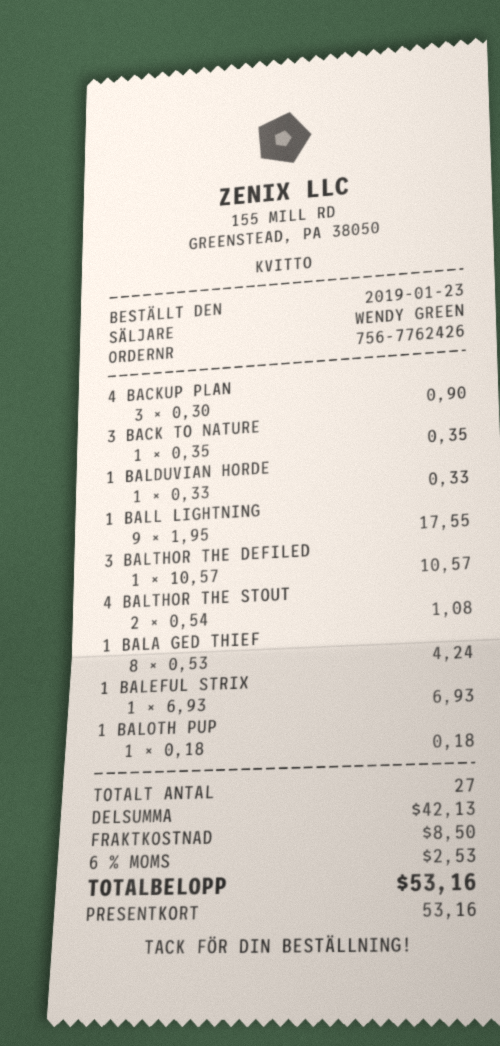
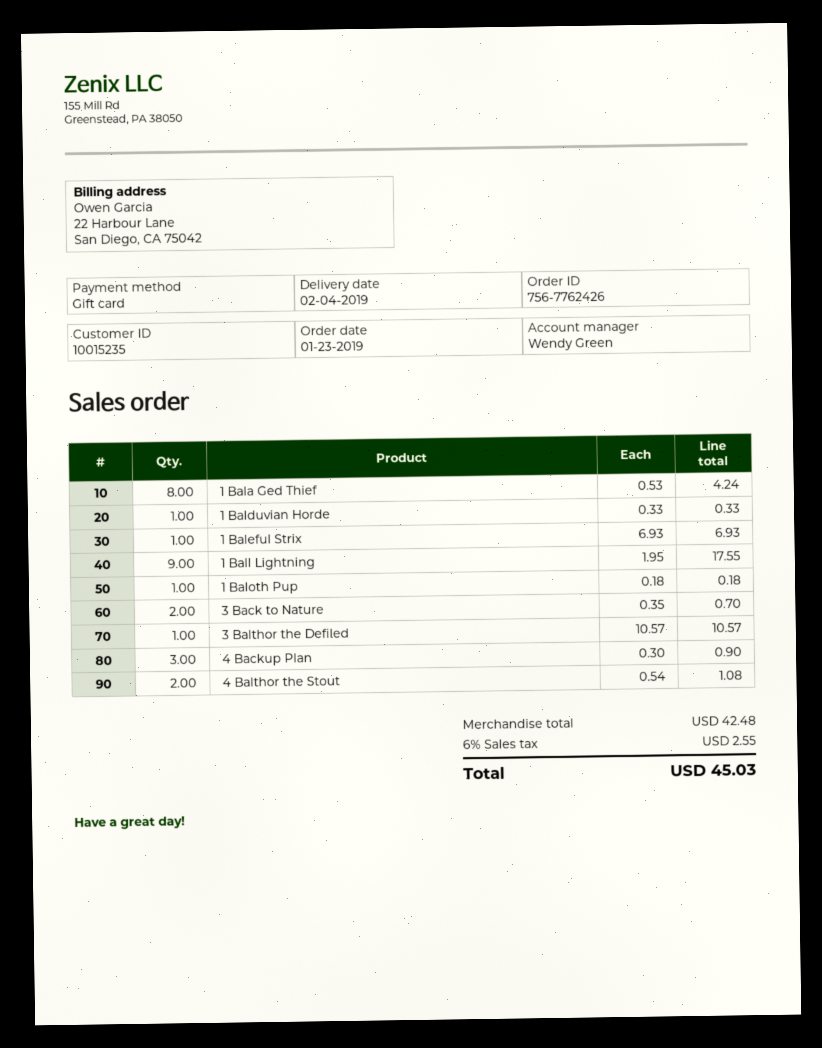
3 BACK TO NATURE: 1 x 0.35 = 0.35 -> 2 x 0.35 = 0.70
subtotal: 42.13 -> 42.48
shipping: 8.50 -> none
tax: 6% = 2.53 -> 6% = 2.55
total: 53.16 -> 45.03

